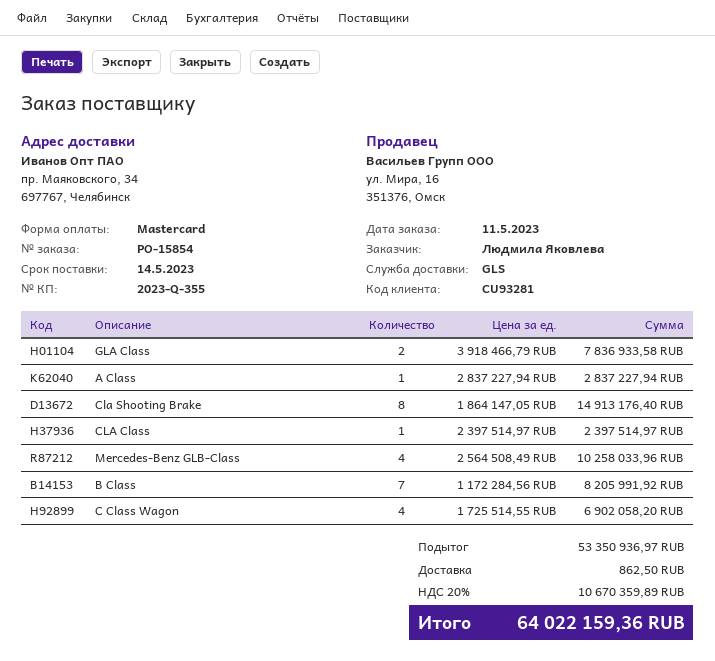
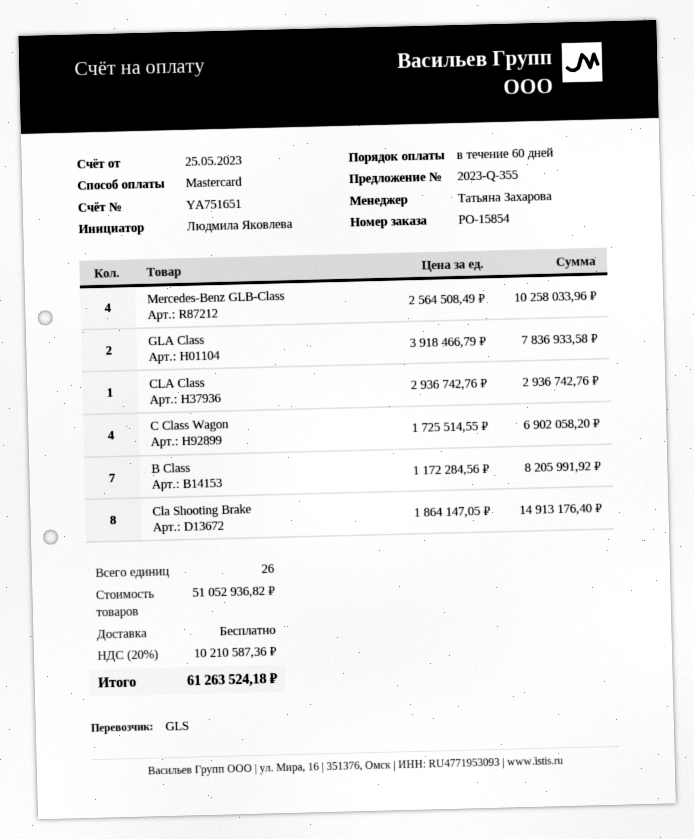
A Class: 1 x 2837227.94 = 2837227.94 -> none
CLA Class: 1 x 2397514.97 = 2397514.97 -> 1 x 2936742.76 = 2936742.76
subtotal: 53350936.97 -> 51052936.82
shipping: 862.50 -> 0.00
tax: 20% = 10670359.89 -> 20% = 10210587.36
total: 64022159.36 -> 61263524.18

